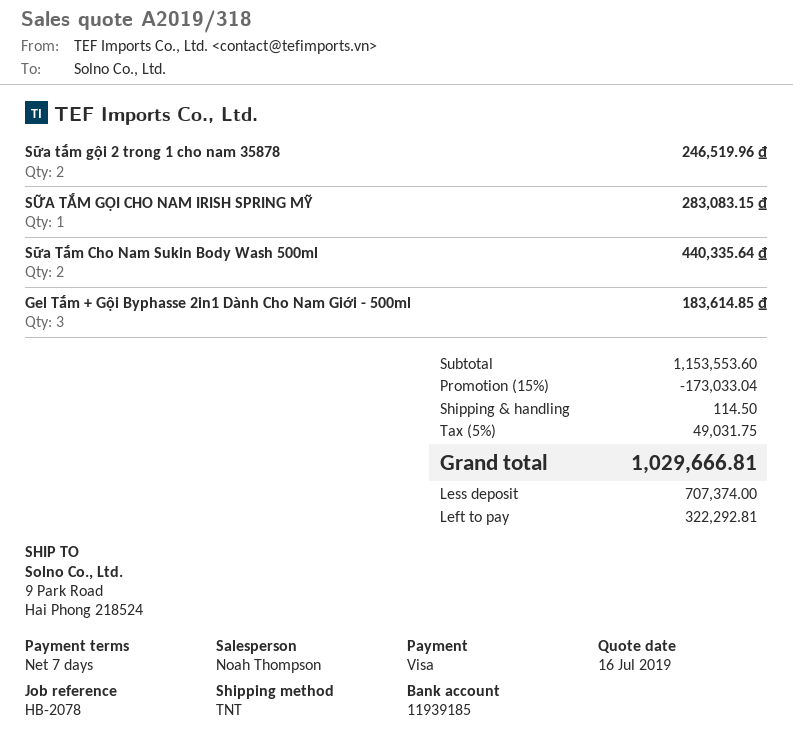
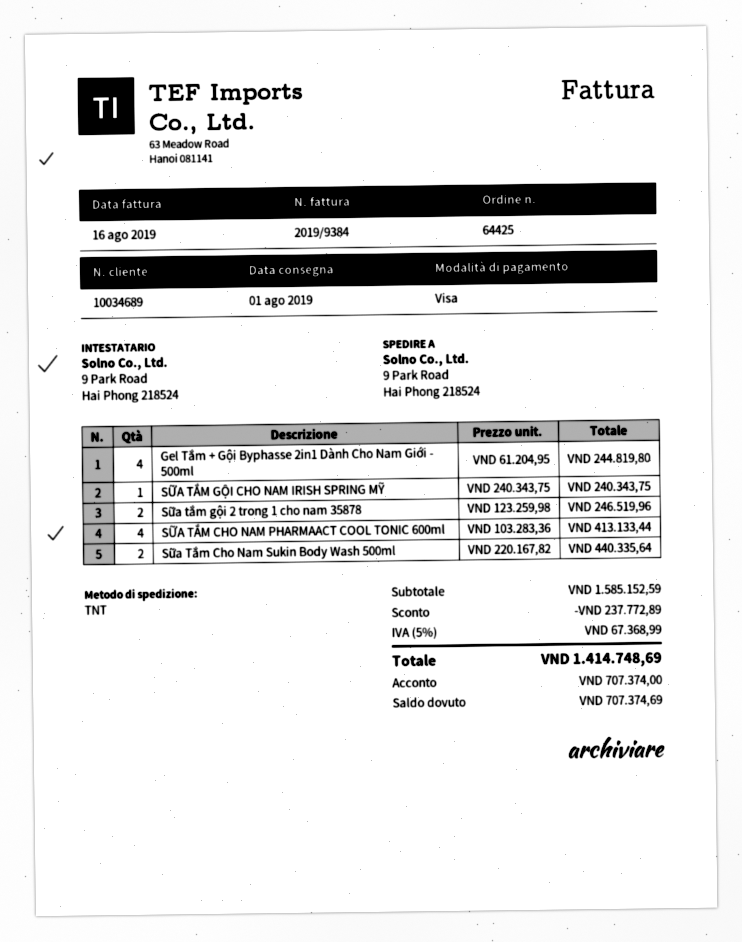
SỮA TẮM GỘI CHO NAM IRISH SPRING MỸ: 1 for 283083.15 -> 1 for 240343.75
Gel Tắm + Gội Byphasse 2in1 Dành Cho Nam Giới - 500ml: 3 for 183614.85 -> 4 for 244819.80
SỮA TẮM CHO NAM PHARMAACT COOL TONIC 600ml: none -> 4 for 413133.44
subtotal: 1153553.60 -> 1585152.59
discount: 173033.04 -> 237772.89
shipping: 114.50 -> none
tax: 5% = 49031.75 -> 5% = 67368.99
total: 1029666.81 -> 1414748.69
balance: 322292.81 -> 707374.69

